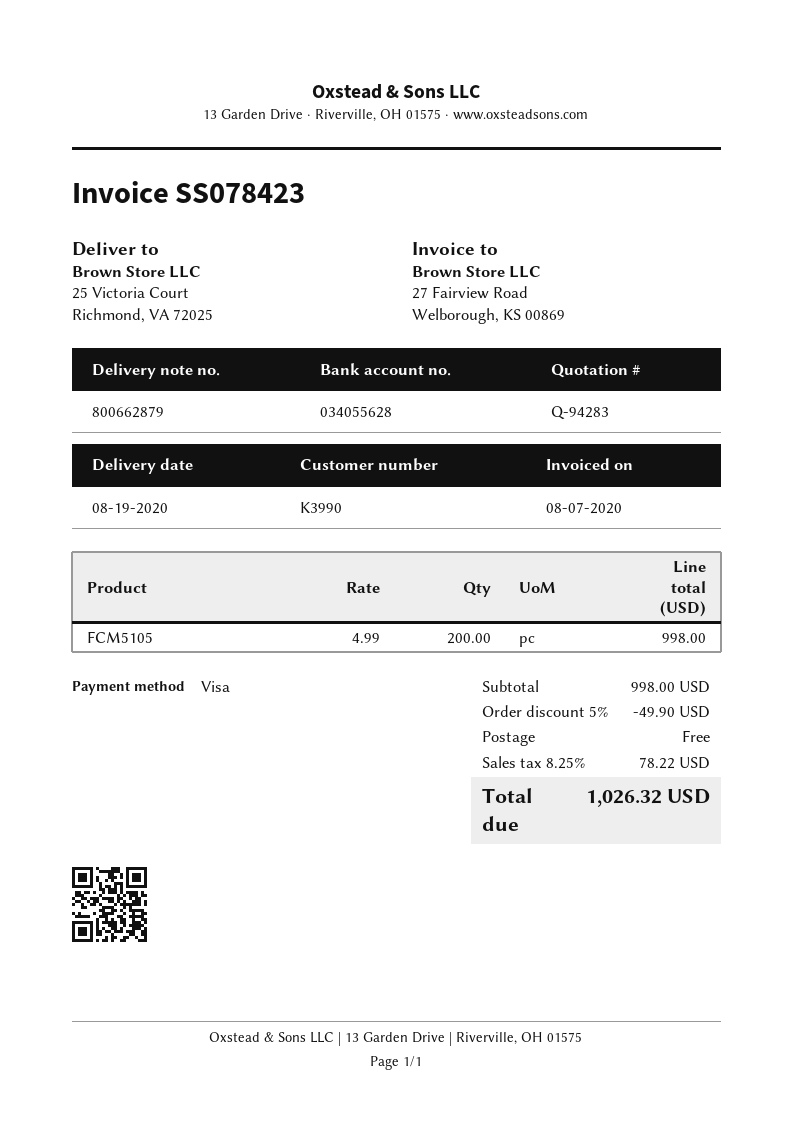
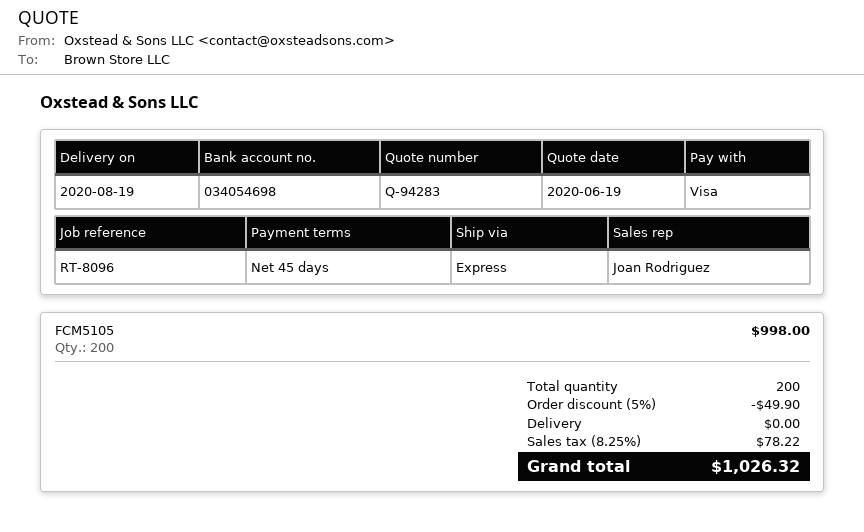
bank account: 034055628 -> 034054698

